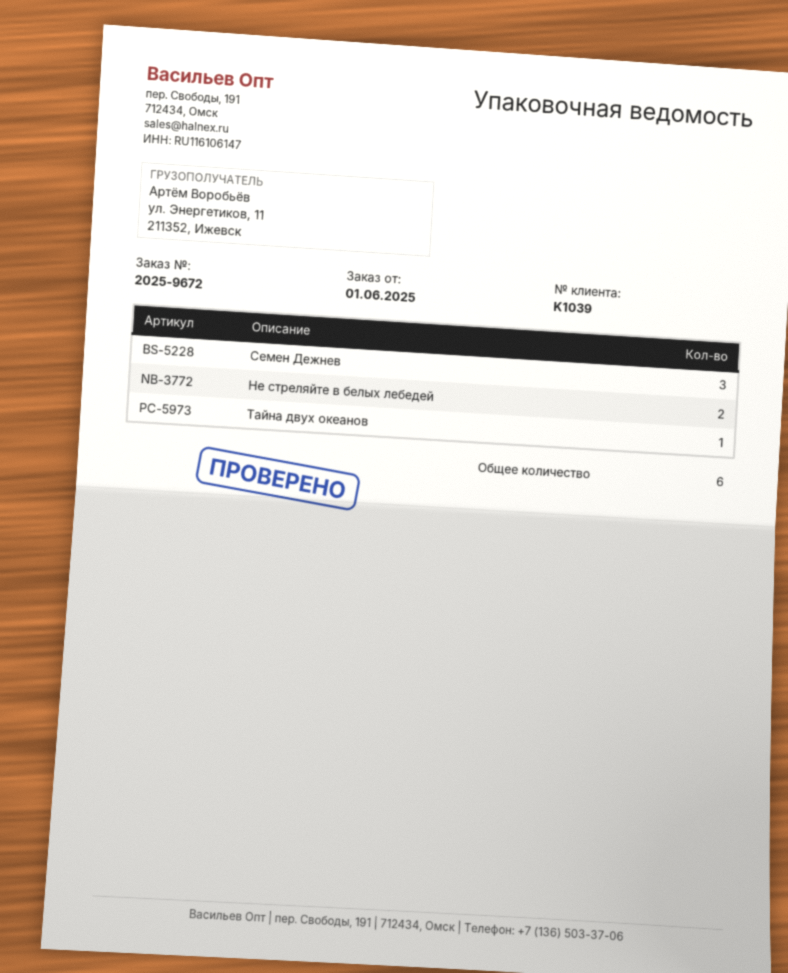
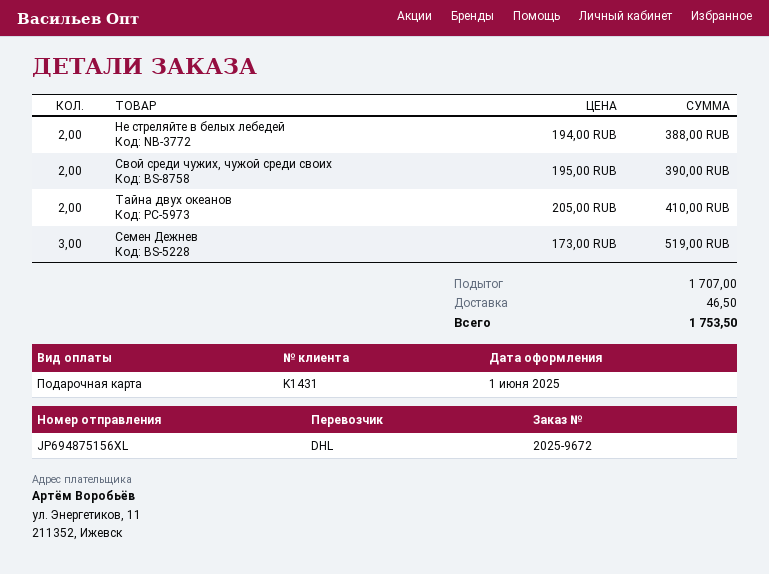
customer number: K1039 -> K1431
Тайна двух океанов: 1 -> 2
Свой среди чужих, чужой среди своих: none -> 2

